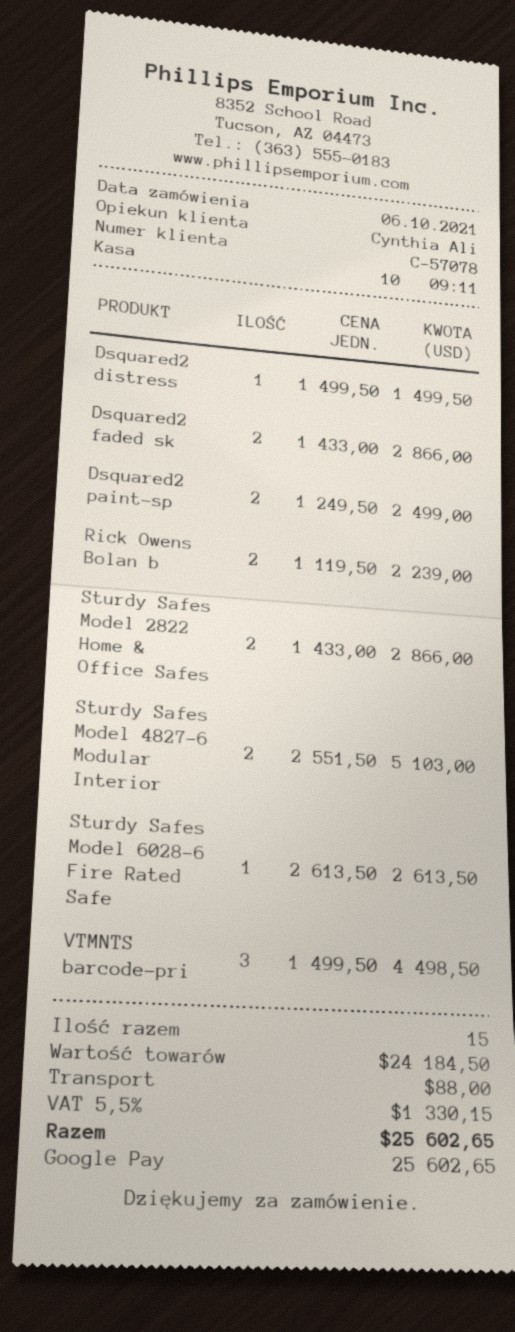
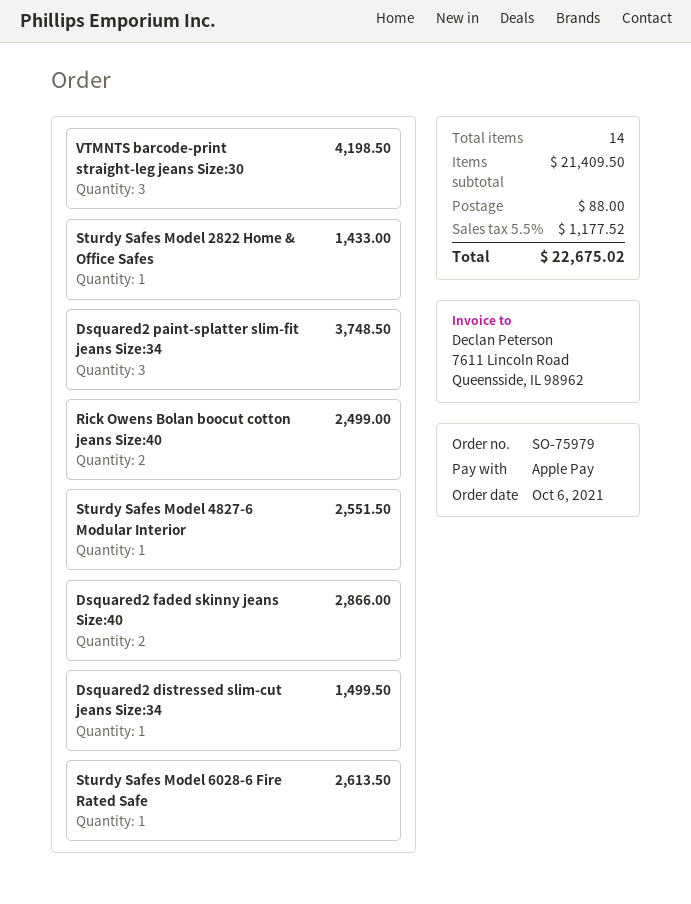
payment method: Google Pay -> Apple Pay
Dsquared2 paint-sp: 2 for 2499.00 -> 3 for 3748.50
Rick Owens Bolan b: 2 for 2239.00 -> 2 for 2499.00
Sturdy Safes Model 2822 Home & Office Safes: 2 for 2866.00 -> 1 for 1433.00
Sturdy Safes Model 4827-6 Modular Interior: 2 for 5103.00 -> 1 for 2551.50
VTMNTS barcode-pri: 3 for 4498.50 -> 3 for 4198.50
total quantity: 15 -> 14
subtotal: 24184.50 -> 21409.50
tax: 5.5% = 1330.15 -> 5.5% = 1177.52
total: 25602.65 -> 22675.02

